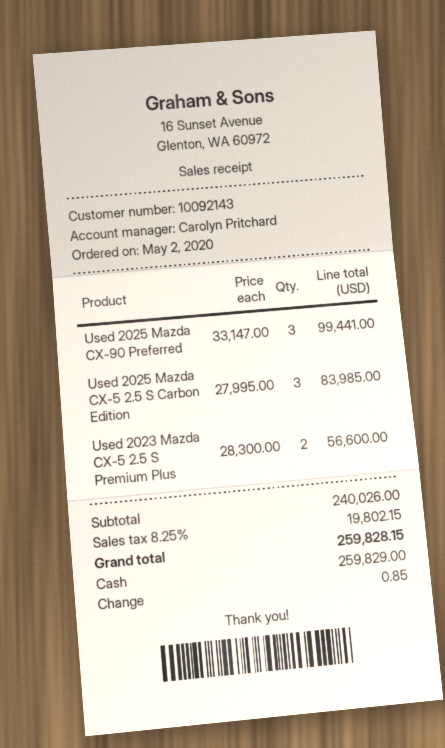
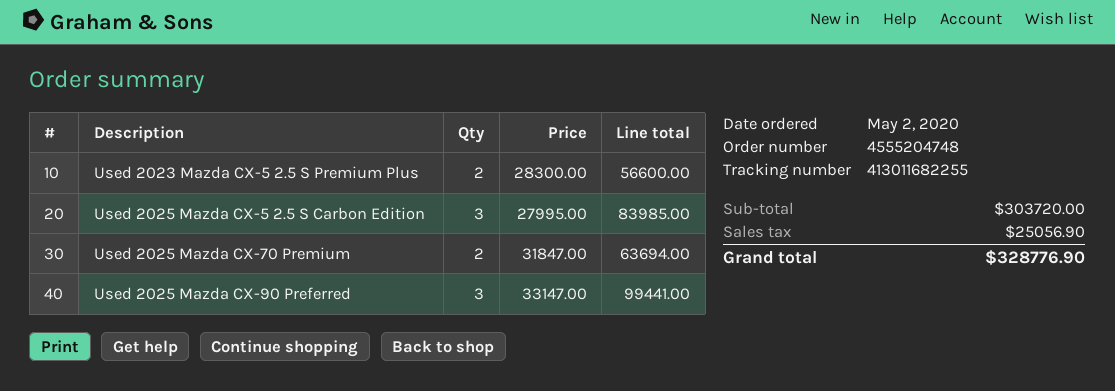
Used 2025 Mazda CX-70 Premium: none -> 2 x 31847.00 = 63694.00
subtotal: 240026.00 -> 303720.00
tax: 19802.15 -> 25056.90
total: 259828.15 -> 328776.90

